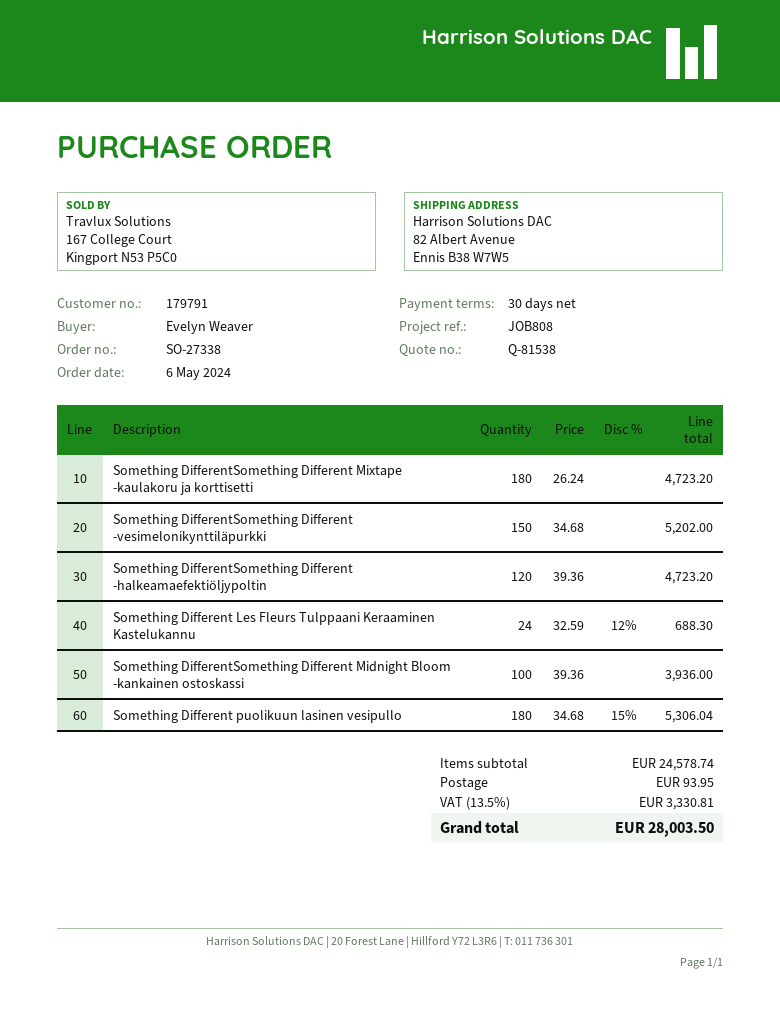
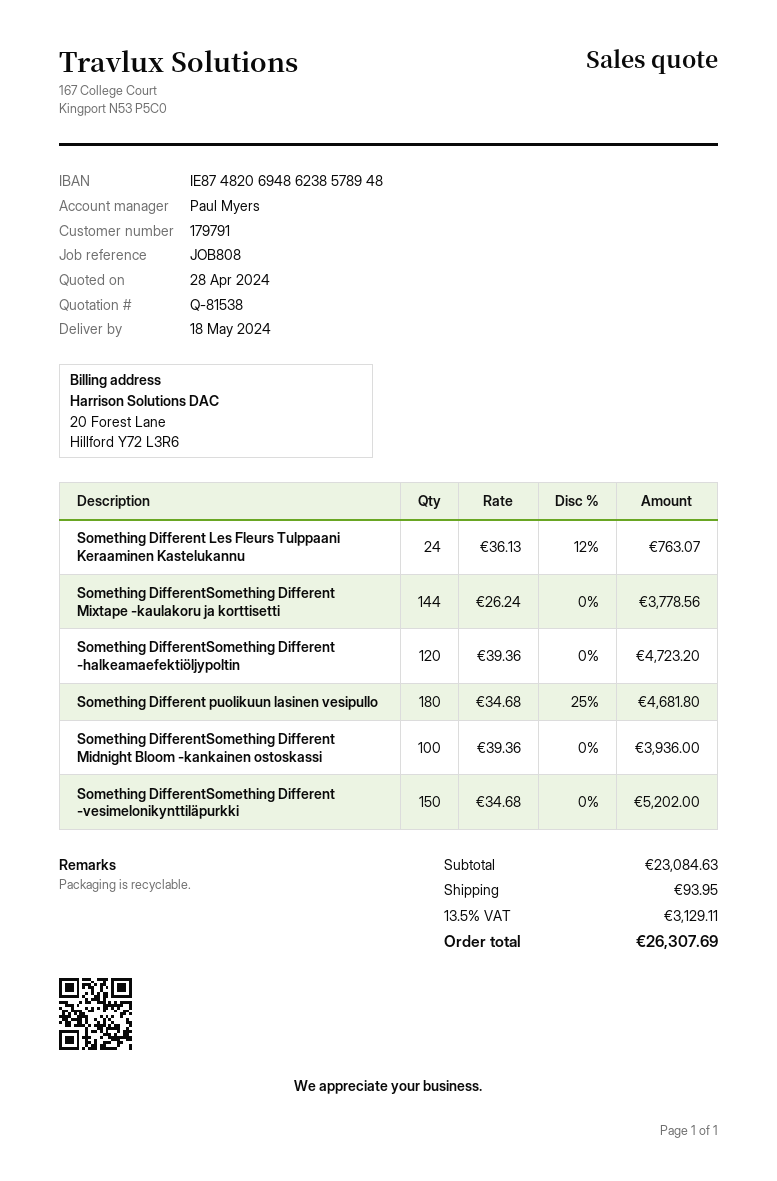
Something DifferentSomething Different Mixtape -kaulakoru ja korttisetti: 180 x 26.24 = 4723.20 -> 144 x 26.24 = 3778.56
Something Different Les Fleurs Tulppaani Keraaminen Kastelukannu: 24 x 32.59 - 12% = 688.30 -> 24 x 36.13 - 12% = 763.07
Something Different puolikuun lasinen vesipullo: 180 x 34.68 - 15% = 5306.04 -> 180 x 34.68 - 25% = 4681.80
subtotal: 24578.74 -> 23084.63
tax: 13.5% = 3330.81 -> 13.5% = 3129.11
total: 28003.50 -> 26307.69

